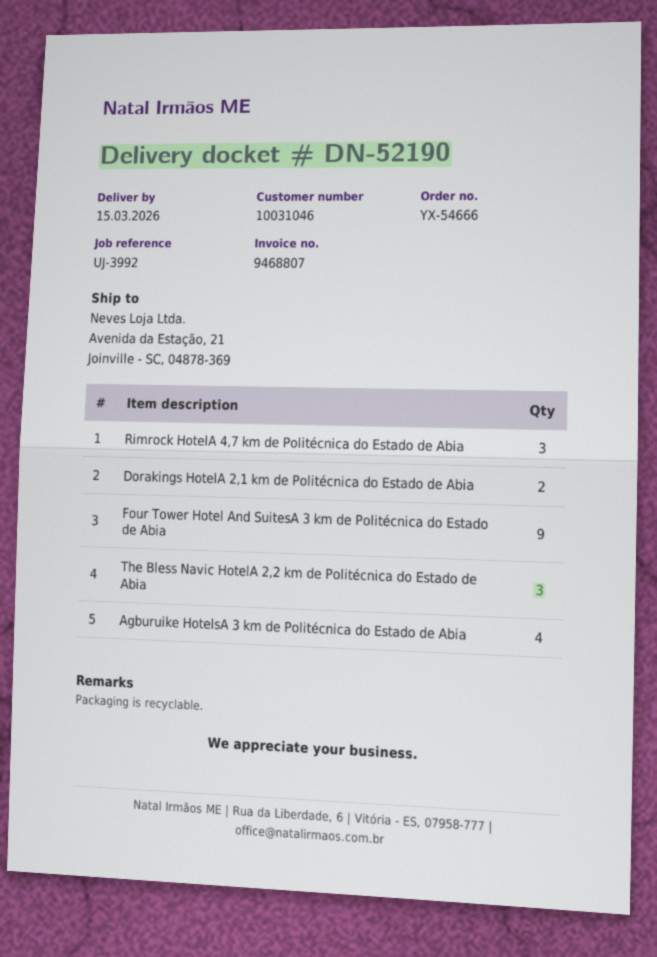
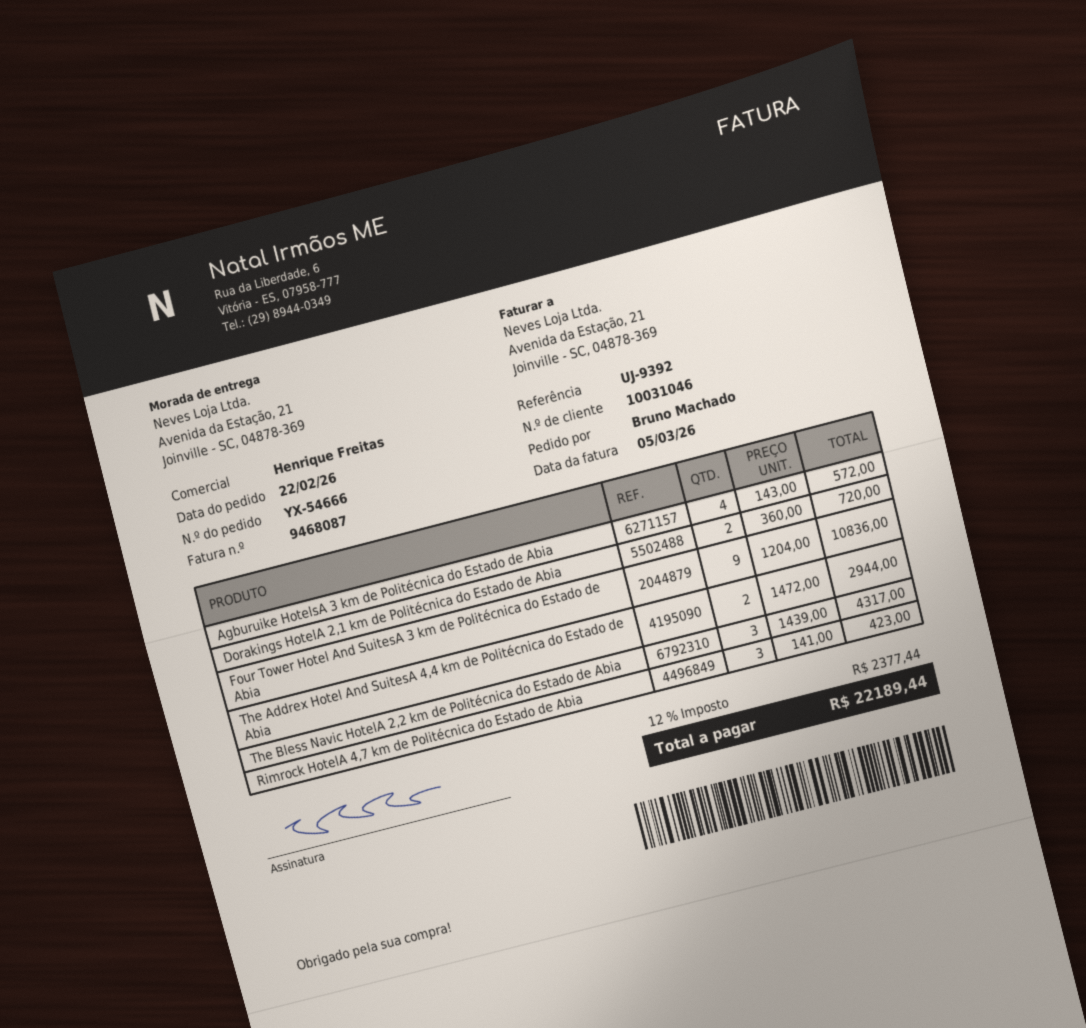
invoice number: 9468807 -> 9468087
reference: UJ-3992 -> UJ-9392
The Addrex Hotel And SuitesA 4,4 km de Politécnica do Estado de Abia: none -> 2

